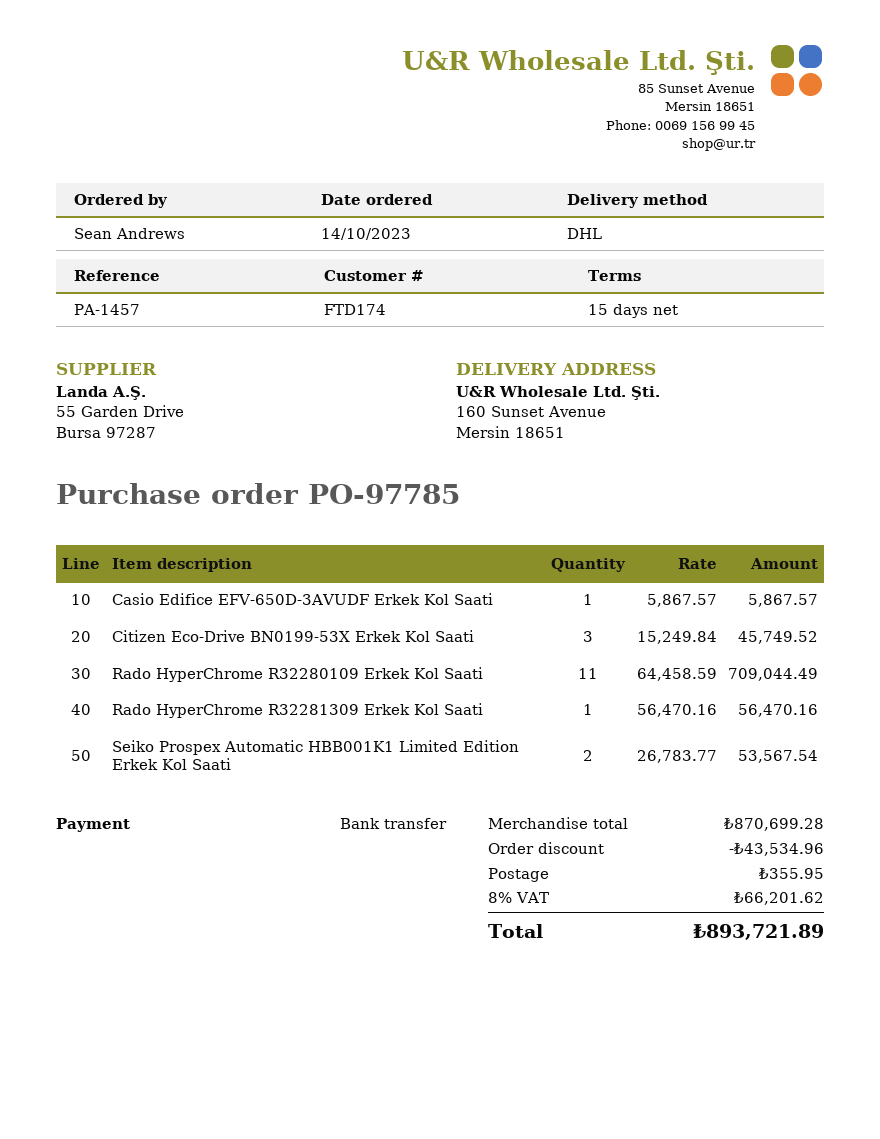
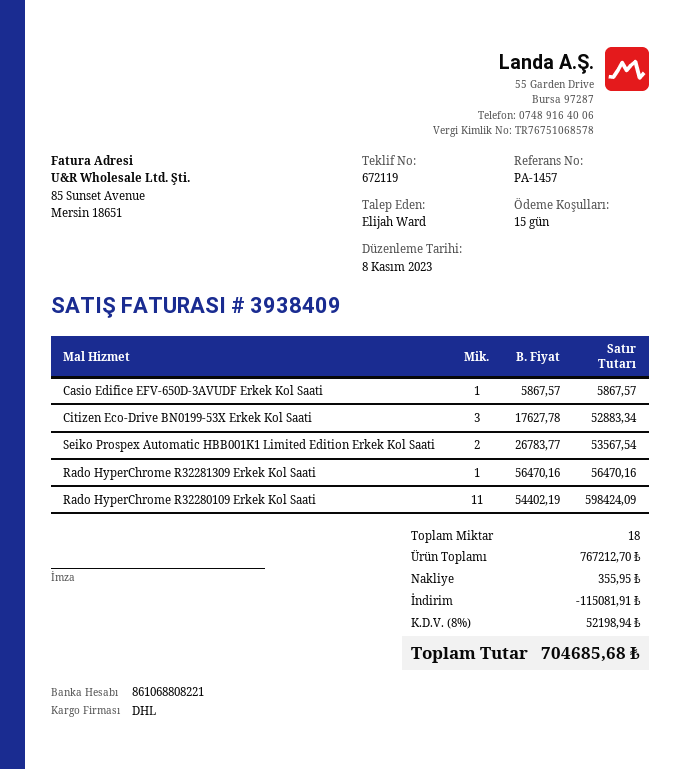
ordered by: Sean Andrews -> Elijah Ward
Citizen Eco-Drive BN0199-53X Erkek Kol Saati: 3 x 15249.84 = 45749.52 -> 3 x 17627.78 = 52883.34
Rado HyperChrome R32280109 Erkek Kol Saati: 11 x 64458.59 = 709044.49 -> 11 x 54402.19 = 598424.09
subtotal: 870699.28 -> 767212.70
discount: 43534.96 -> 115081.91
tax: 8% = 66201.62 -> 8% = 52198.94
total: 893721.89 -> 704685.68

